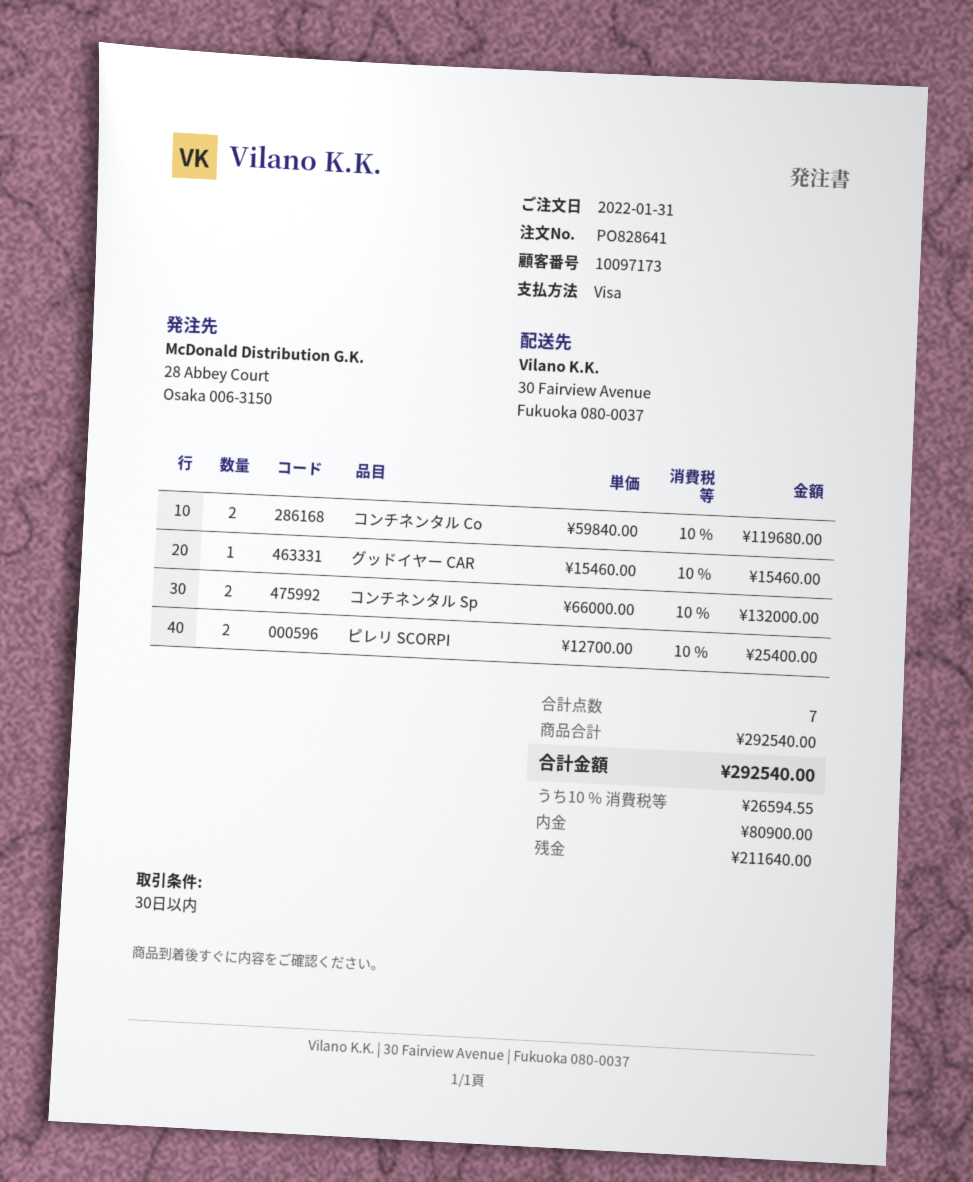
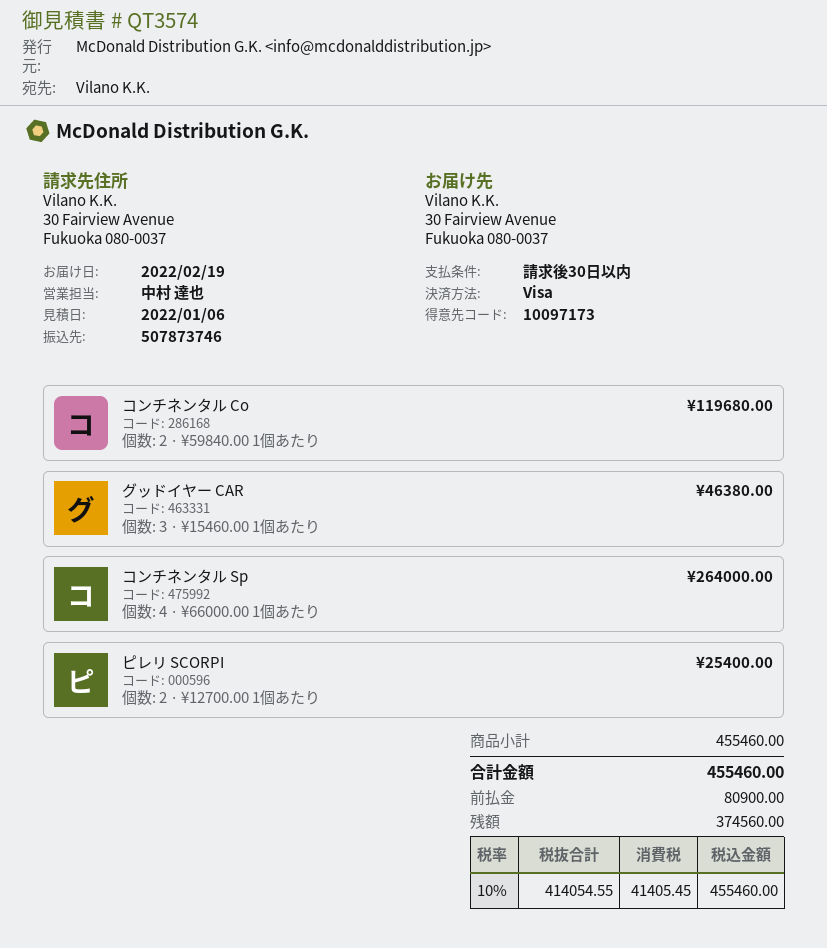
グッドイヤー CAR: 1 x 15460.00 = 15460.00 -> 3 x 15460.00 = 46380.00
コンチネンタル Sp: 2 x 66000.00 = 132000.00 -> 4 x 66000.00 = 264000.00
subtotal: 292540.00 -> 455460.00
tax: 10% = 26594.55 -> 10% = 41405.45
total: 292540.00 -> 455460.00
balance: 211640.00 -> 374560.00

